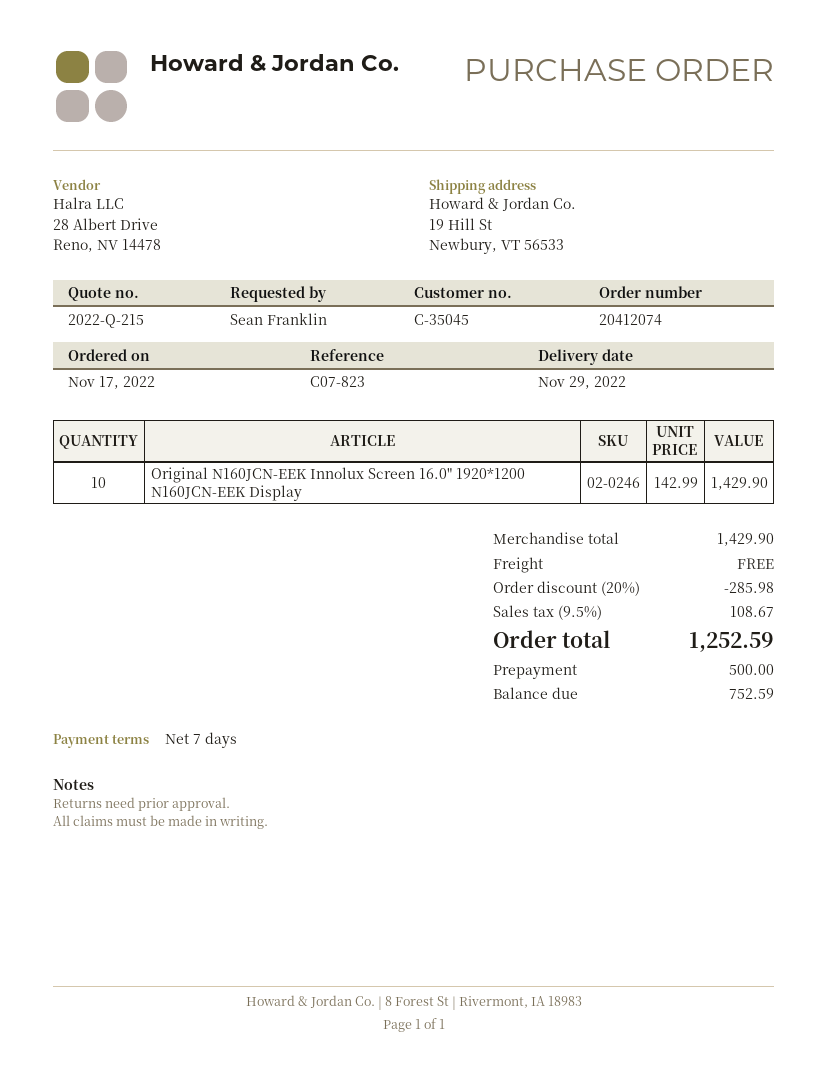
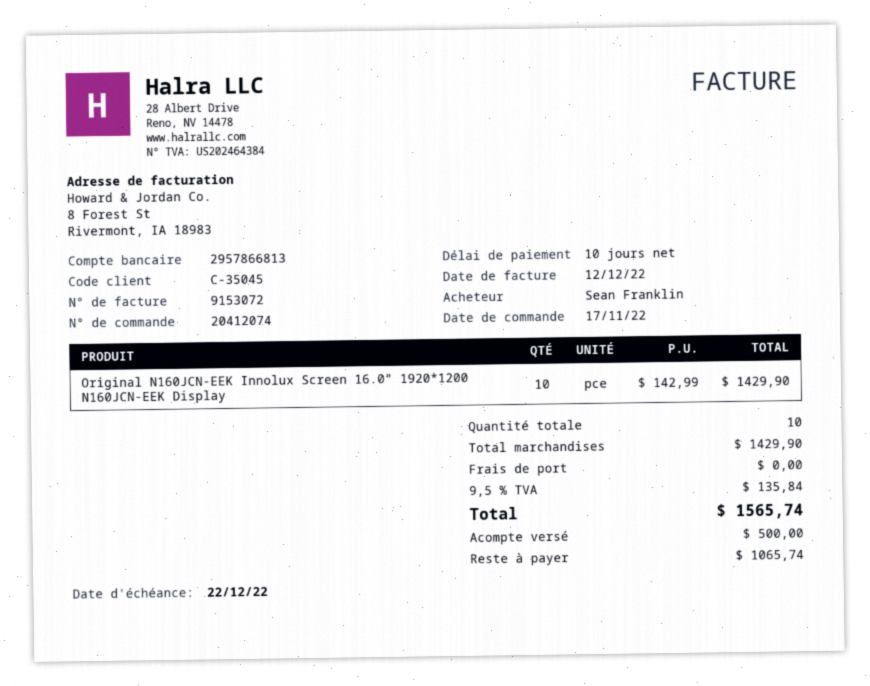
payment terms: 7 days -> 10 days
discount: 20% = 285.98 -> none
tax: 9.5% = 108.67 -> 9.5% = 135.84
total: 1252.59 -> 1565.74
balance: 752.59 -> 1065.74

